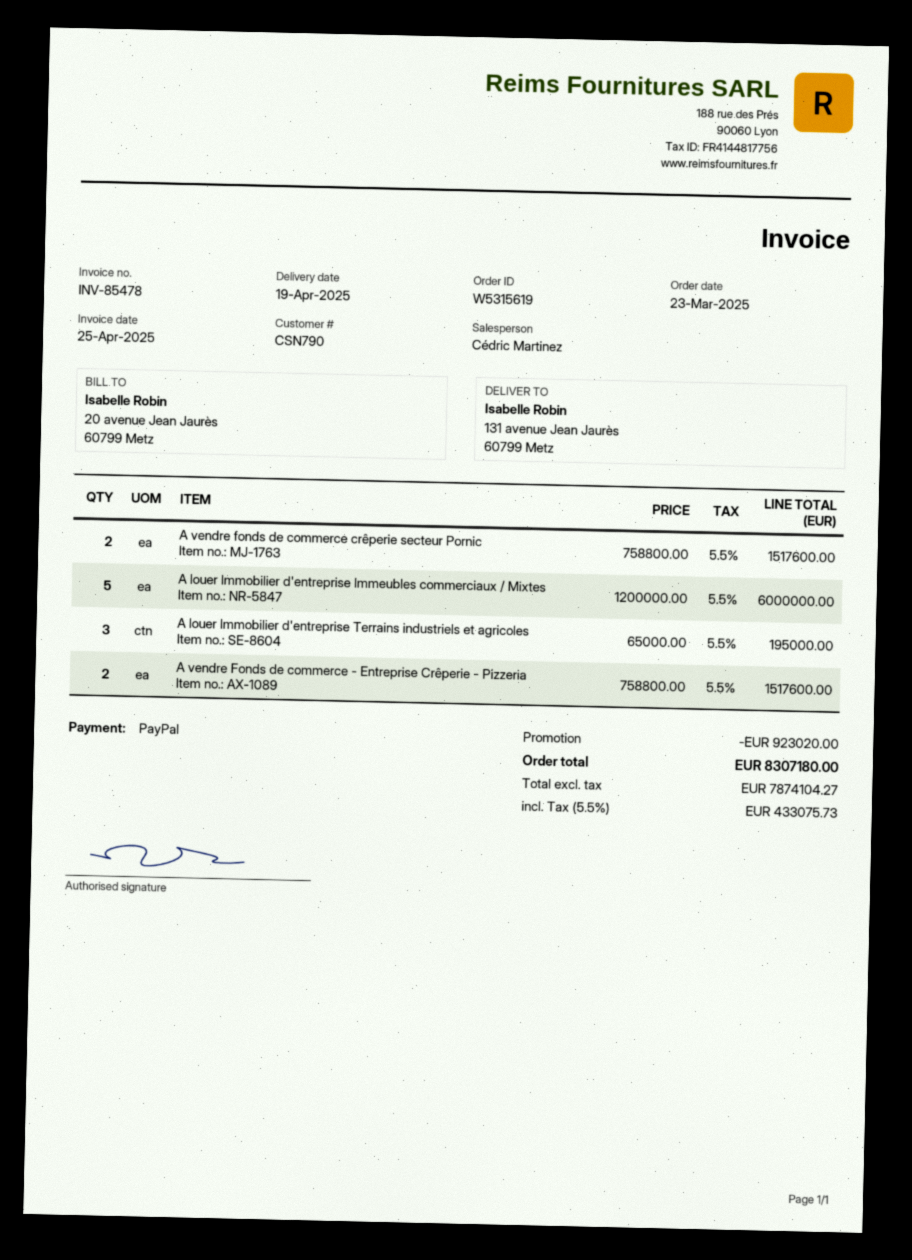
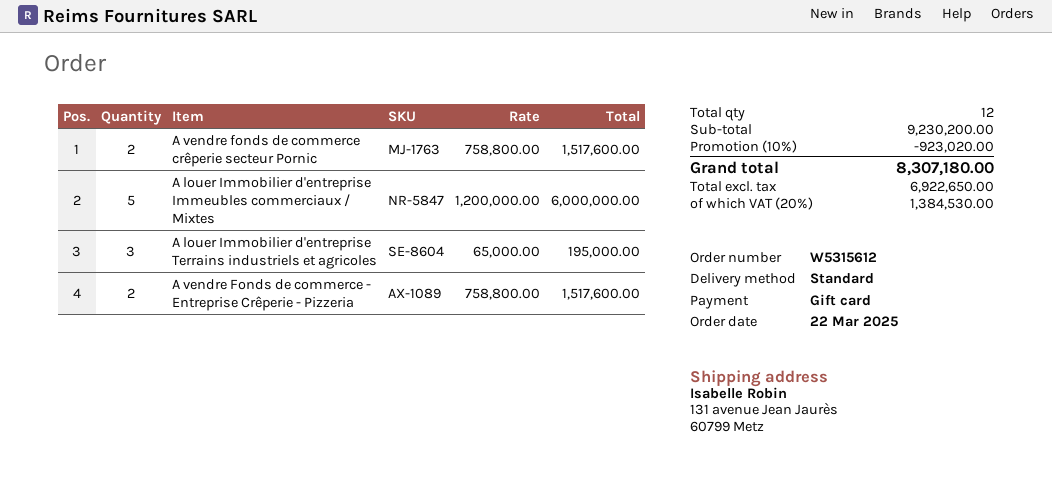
order number: W5315619 -> W5315612
order date: 2025-03-23 -> 2025-03-22
payment method: PayPal -> gift card
net: 7874104.27 -> 6922650.00
tax: 5.5% = 433075.73 -> 20% = 1384530.00

